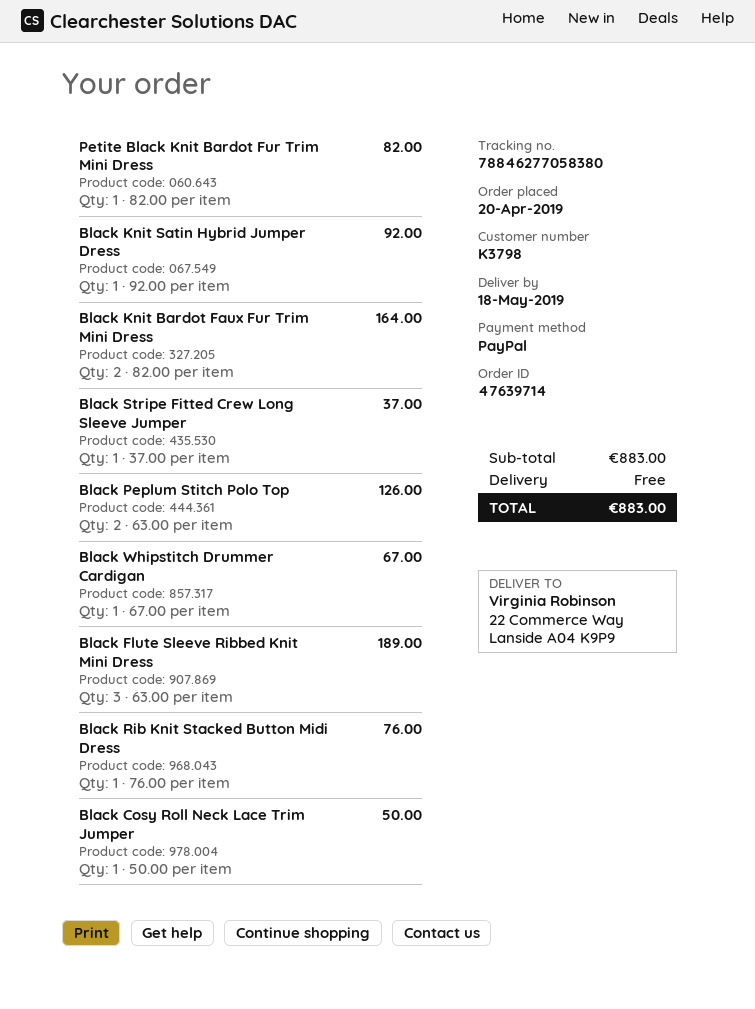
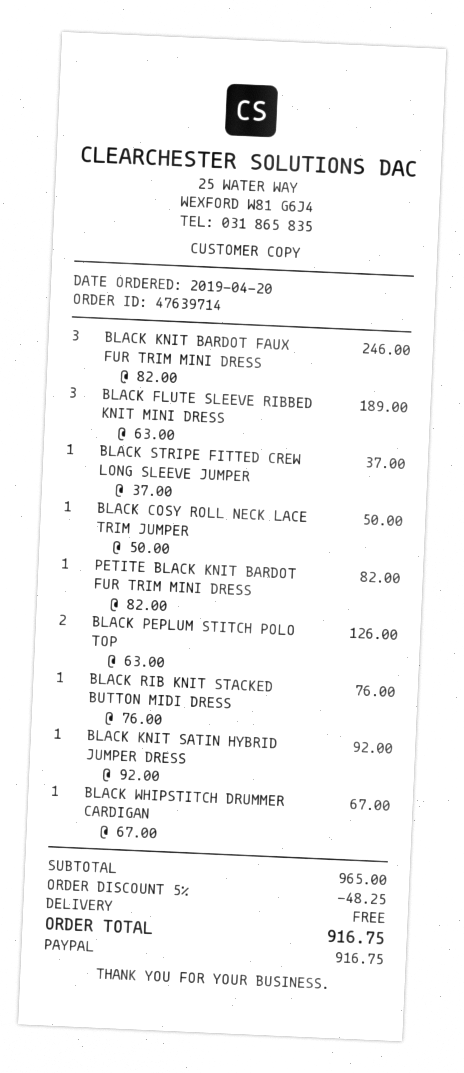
Black Knit Bardot Faux Fur Trim Mini Dress: 2 x 82.00 = 164.00 -> 3 x 82.00 = 246.00
subtotal: 883.00 -> 965.00
discount: none -> 5% = 48.25
total: 883.00 -> 916.75

